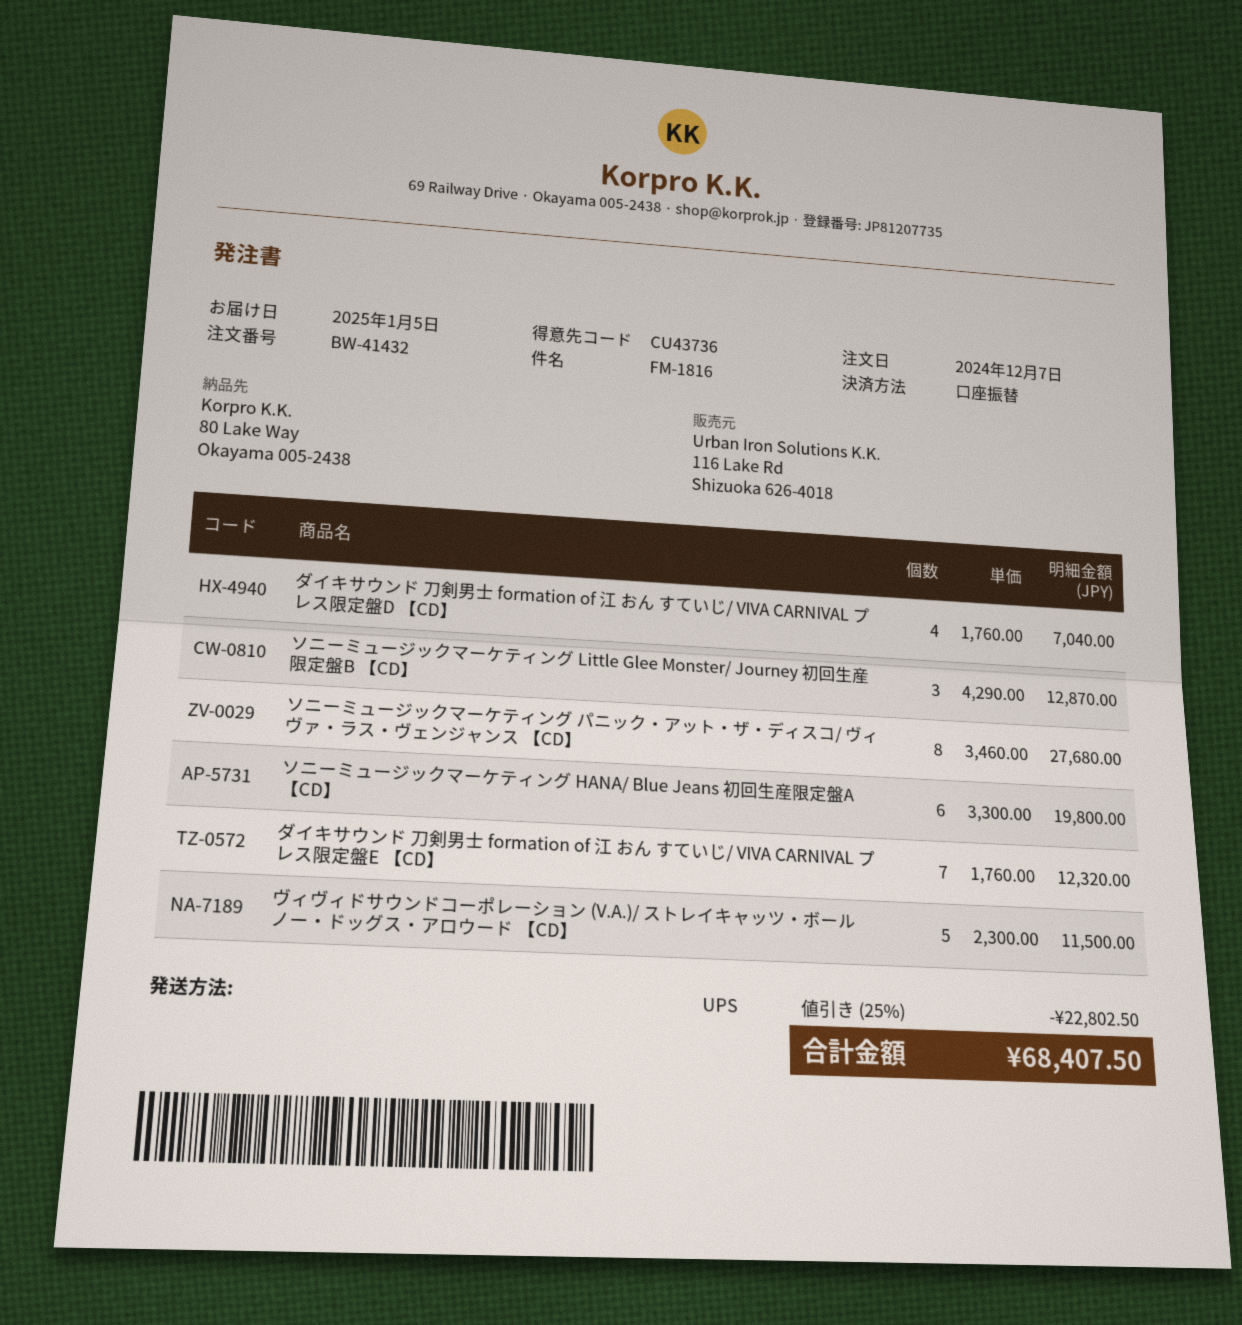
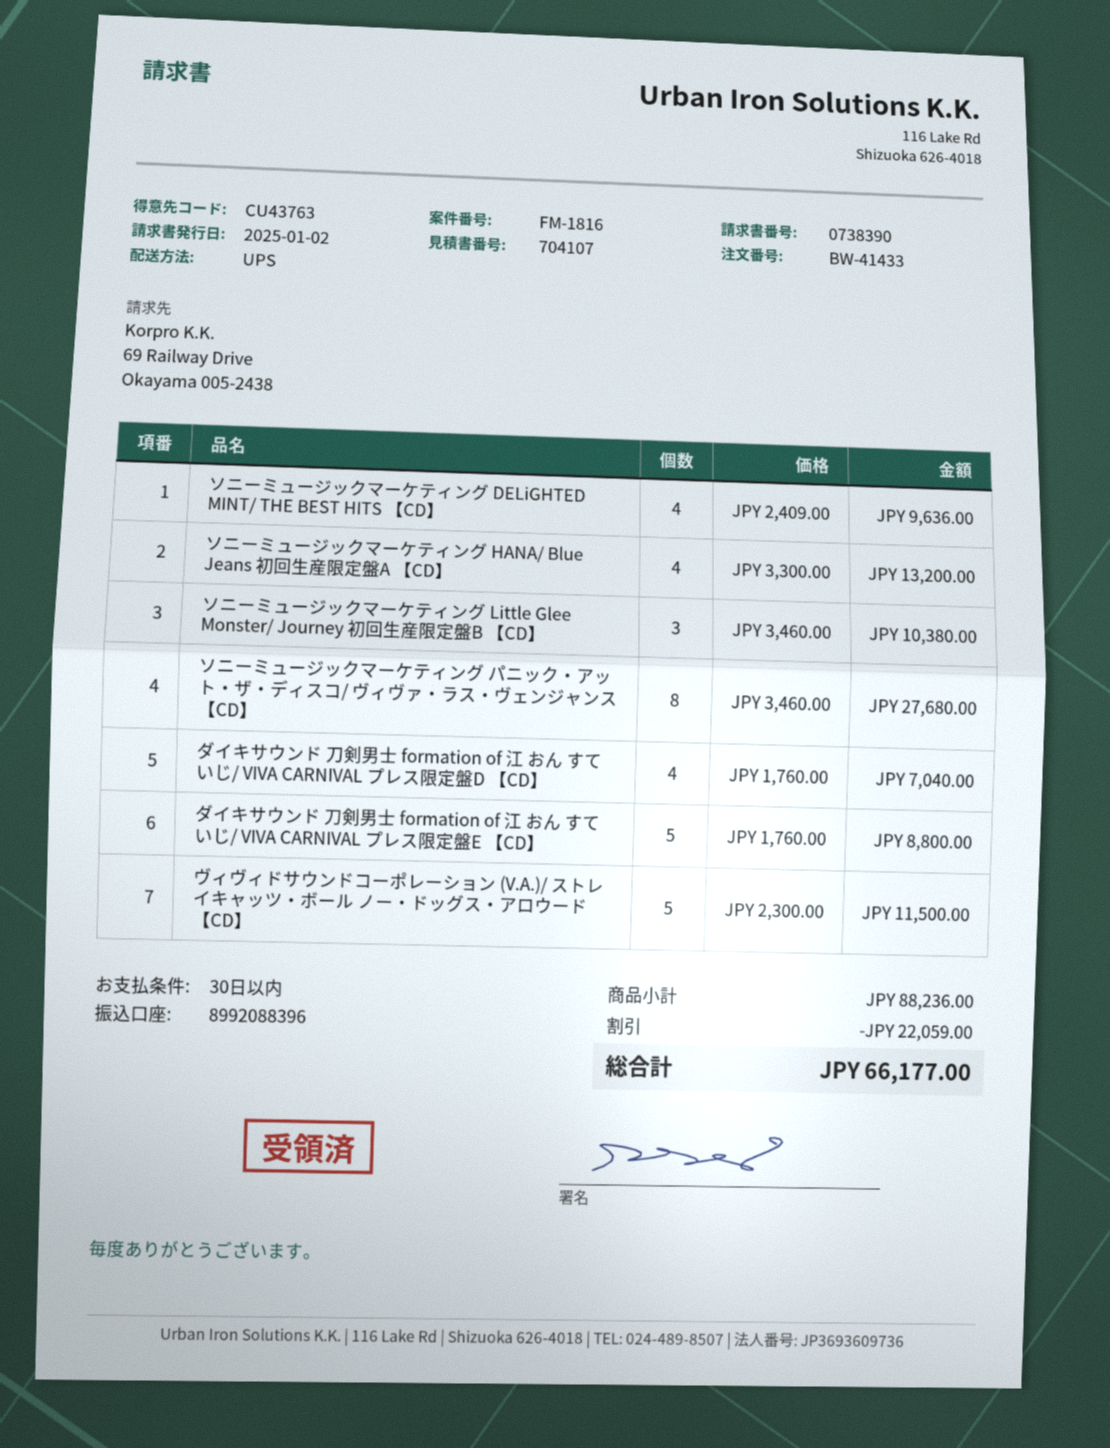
order number: BW-41432 -> BW-41433
customer number: CU43736 -> CU43763
ソニーミュージックマーケティング Little Glee Monster/ Journey 初回生産限定盤B 【CD】: 3 x 4290.00 = 12870.00 -> 3 x 3460.00 = 10380.00
ソニーミュージックマーケティング HANA/ Blue Jeans 初回生産限定盤A 【CD】: 6 x 3300.00 = 19800.00 -> 4 x 3300.00 = 13200.00
ダイキサウンド 刀剣男士 formation of 江 おん すていじ/ VIVA CARNIVAL プレス限定盤E 【CD】: 7 x 1760.00 = 12320.00 -> 5 x 1760.00 = 8800.00
ソニーミュージックマーケティング DELiGHTED MINT/ THE BEST HITS 【CD】: none -> 4 x 2409.00 = 9636.00
discount: 22802.50 -> 22059.00
total: 68407.50 -> 66177.00

